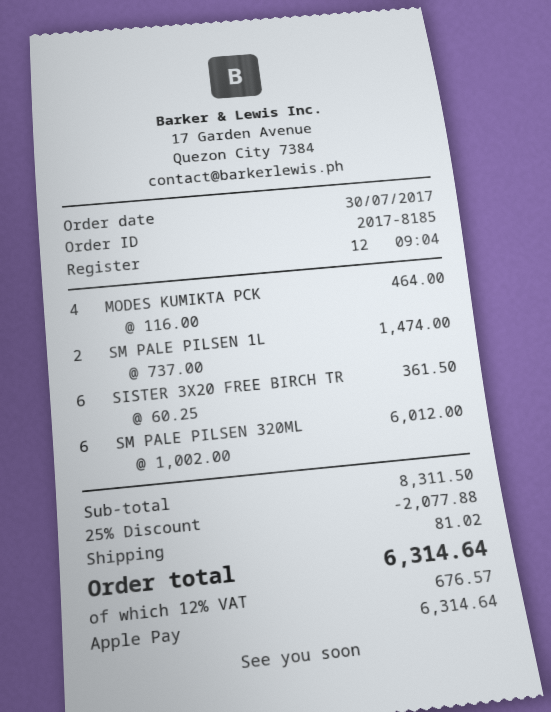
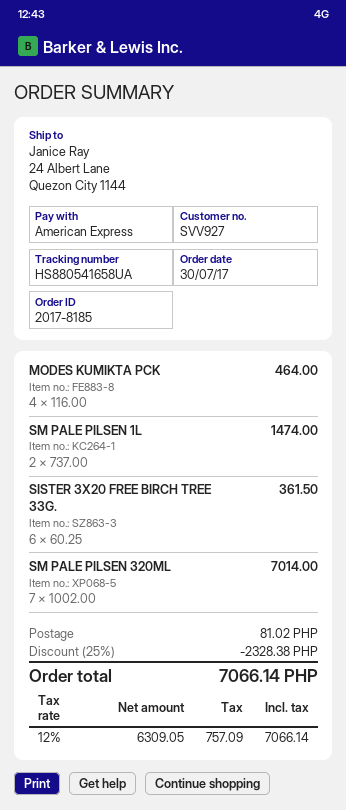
payment method: Apple Pay -> American Express
SM PALE PILSEN 320ML: 6 x 1002.00 = 6012.00 -> 7 x 1002.00 = 7014.00
discount: 25% = 2077.88 -> 25% = 2328.38
tax: 12% = 676.57 -> 12% = 757.09
total: 6314.64 -> 7066.14

